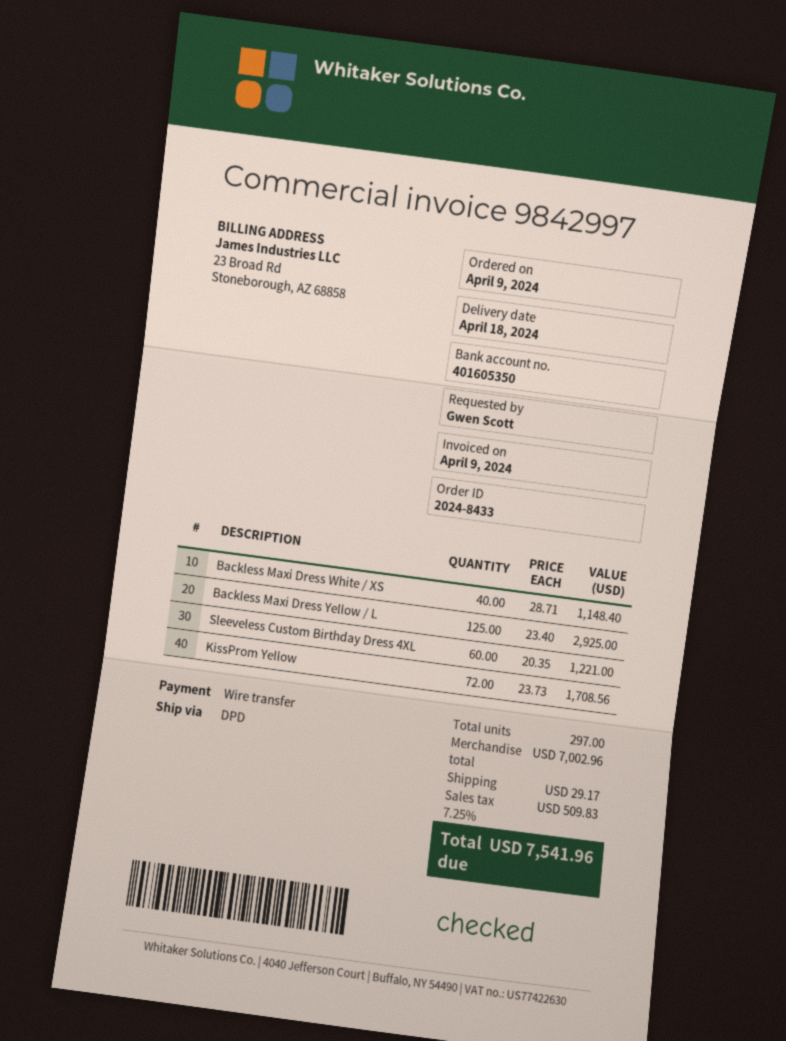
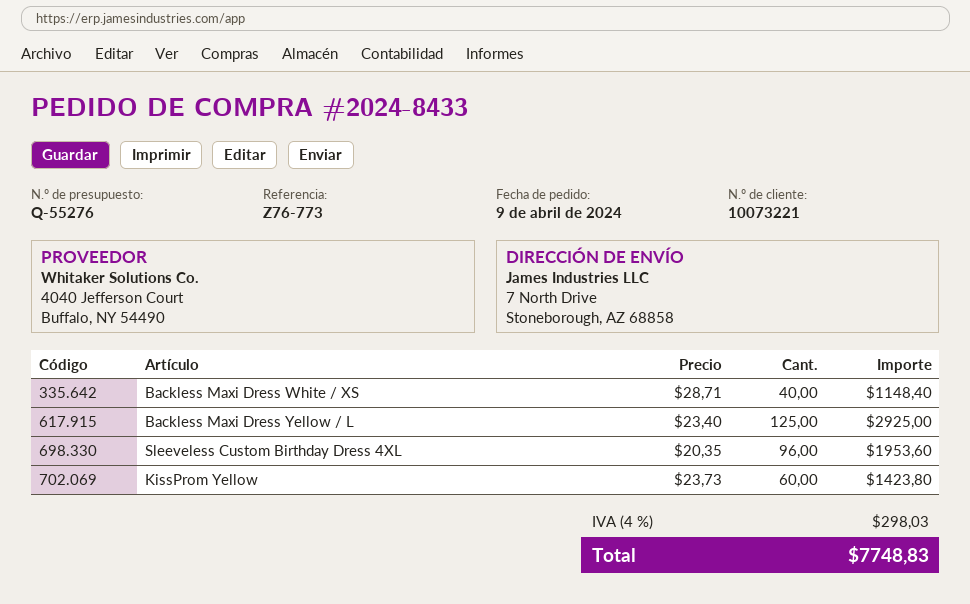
Sleeveless Custom Birthday Dress 4XL: 60 x 20.35 = 1221.00 -> 96 x 20.35 = 1953.60
KissProm Yellow: 72 x 23.73 = 1708.56 -> 60 x 23.73 = 1423.80
shipping: 29.17 -> none
tax: 7.25% = 509.83 -> 4% = 298.03
total: 7541.96 -> 7748.83

